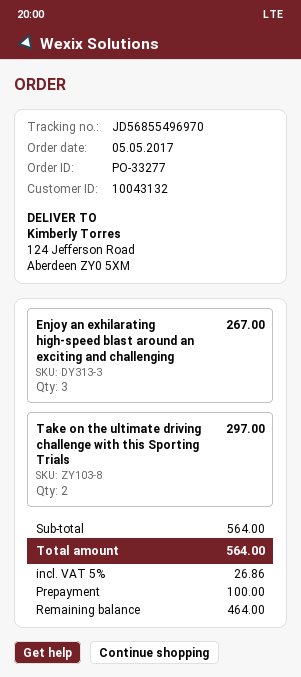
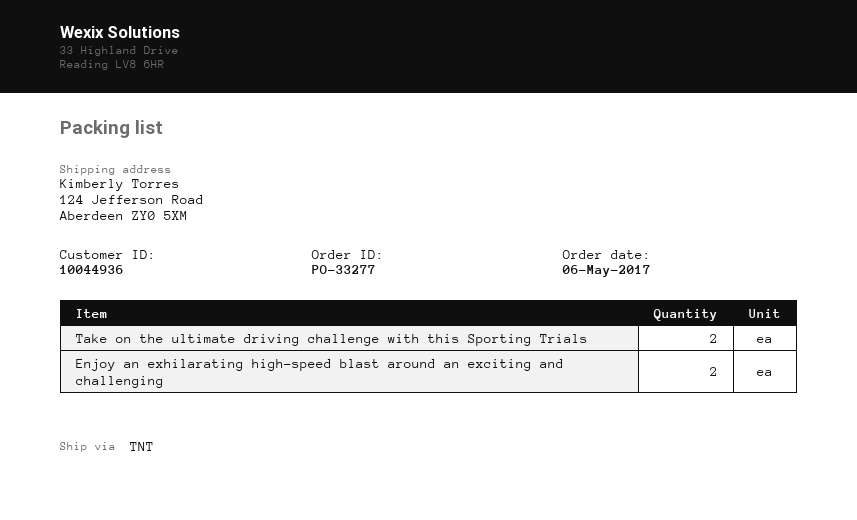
order date: 2017-05-05 -> 2017-05-06
customer number: 10043132 -> 10044936
Enjoy an exhilarating high-speed blast around an exciting and challenging: 3 -> 2

